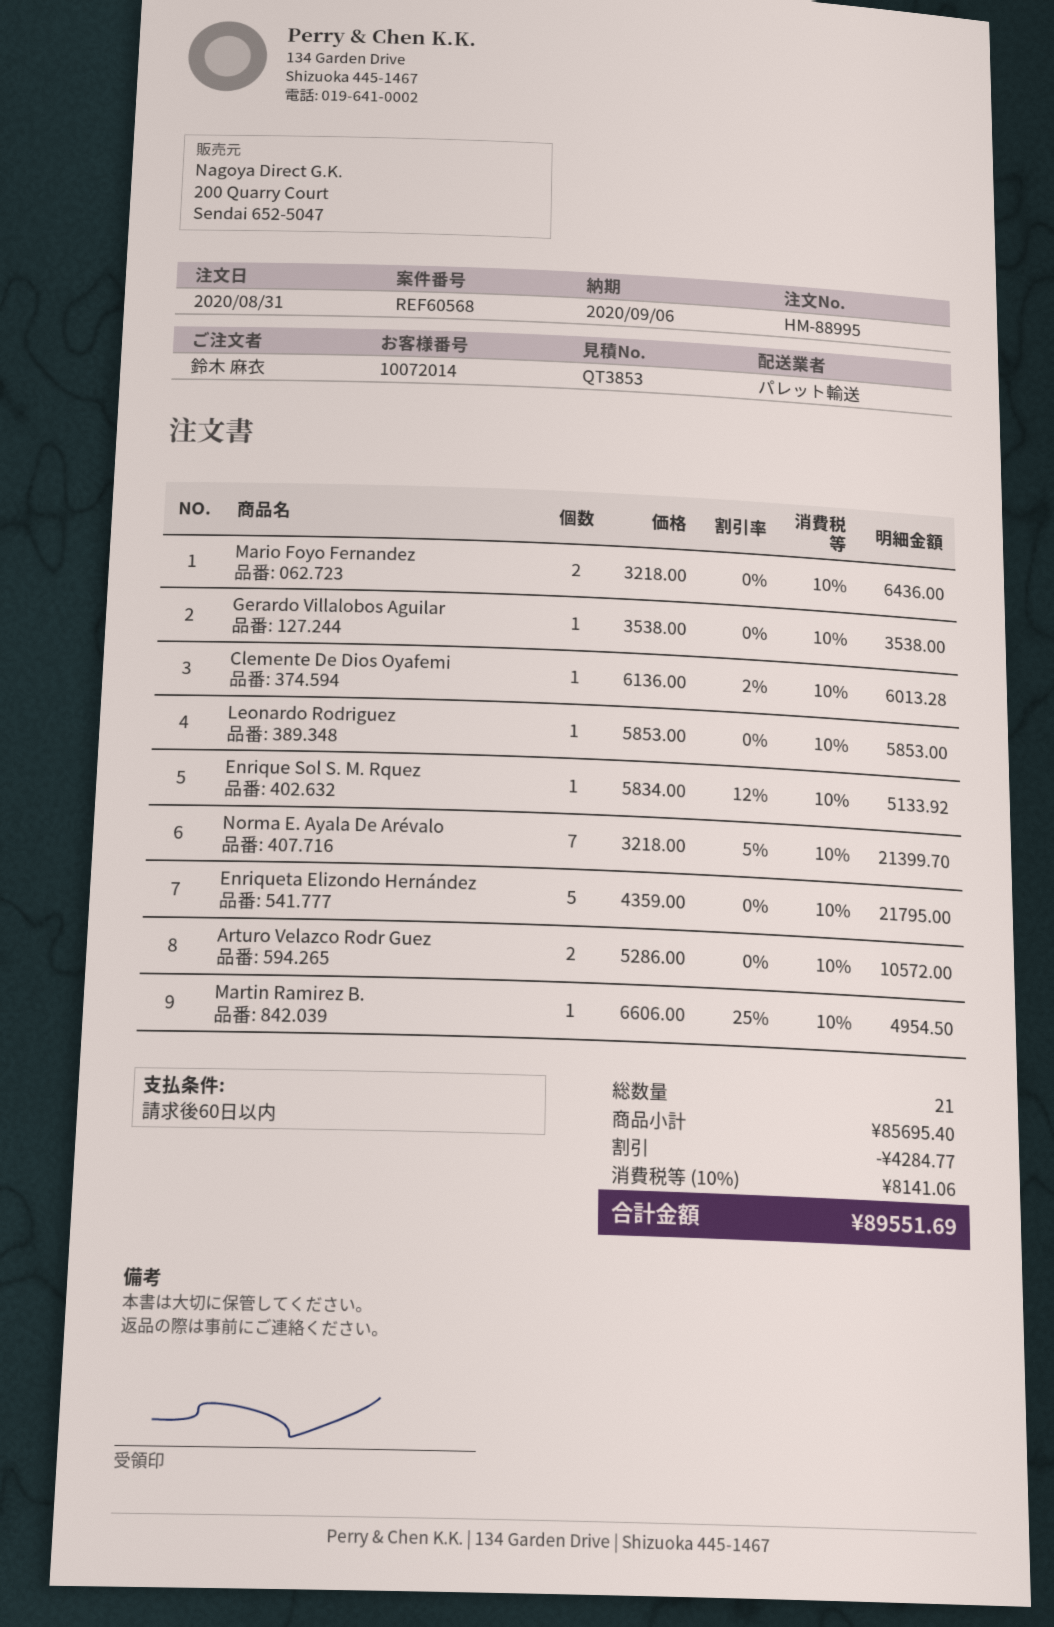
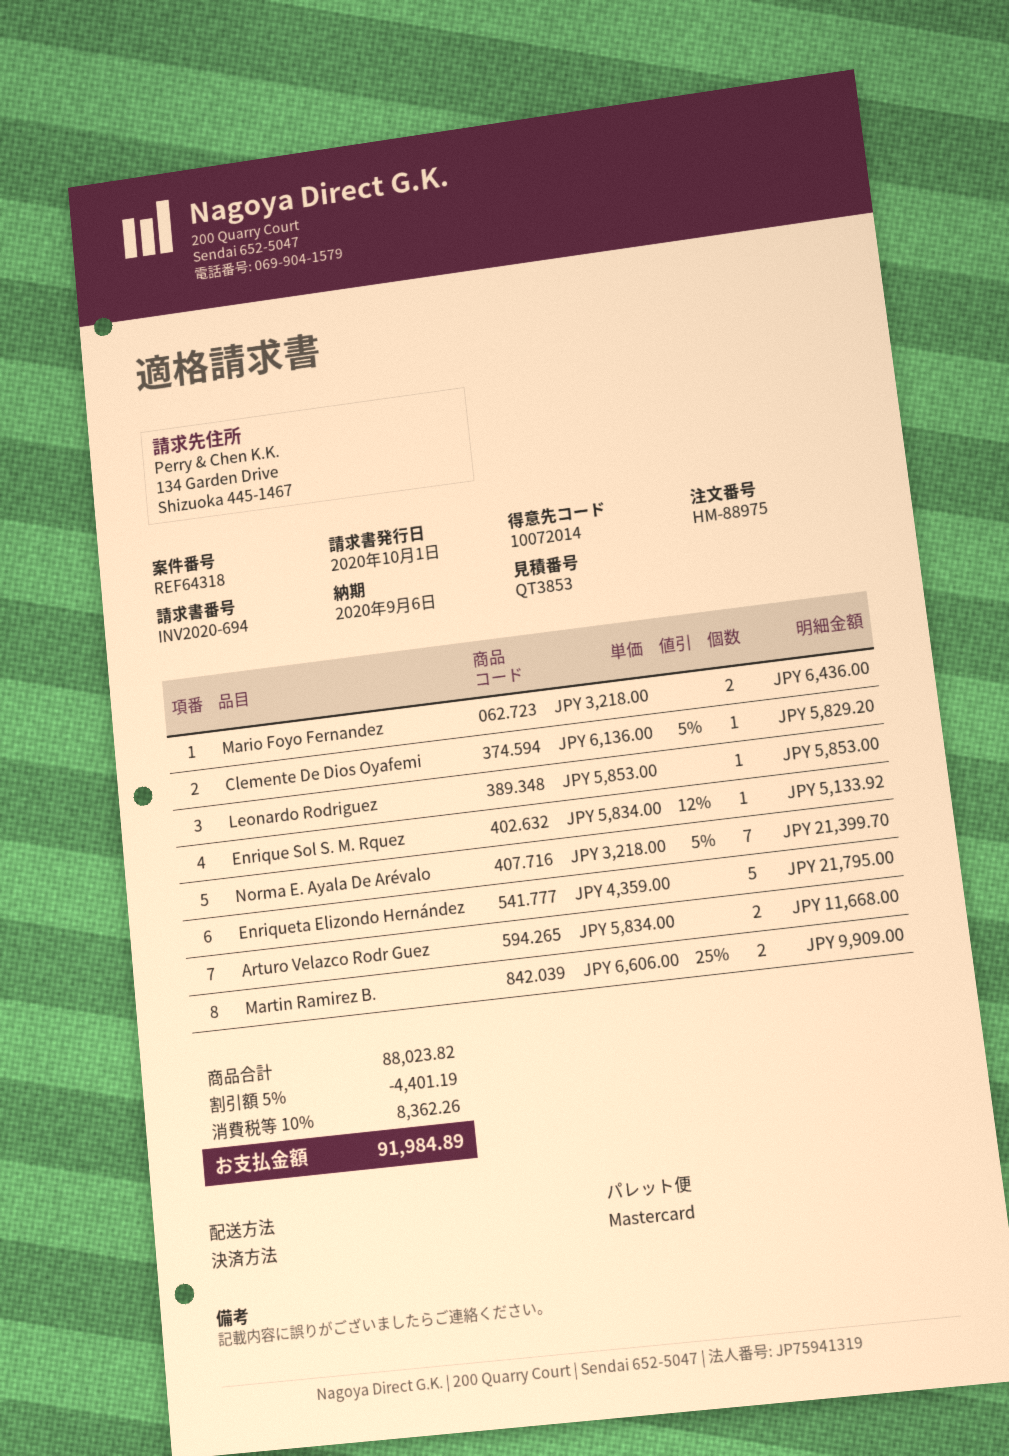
order number: HM-88995 -> HM-88975
reference: REF60568 -> REF64318
Gerardo Villalobos Aguilar: 1 x 3538.00 = 3538.00 -> none
Clemente De Dios Oyafemi: 1 x 6136.00 - 2% = 6013.28 -> 1 x 6136.00 - 5% = 5829.20
Arturo Velazco Rodr Guez: 2 x 5286.00 = 10572.00 -> 2 x 5834.00 = 11668.00
Martin Ramirez B.: 1 x 6606.00 - 25% = 4954.50 -> 2 x 6606.00 - 25% = 9909.00
subtotal: 85695.40 -> 88023.82
discount: 4284.77 -> 4401.19
tax: 10% = 8141.06 -> 10% = 8362.26
total: 89551.69 -> 91984.89

